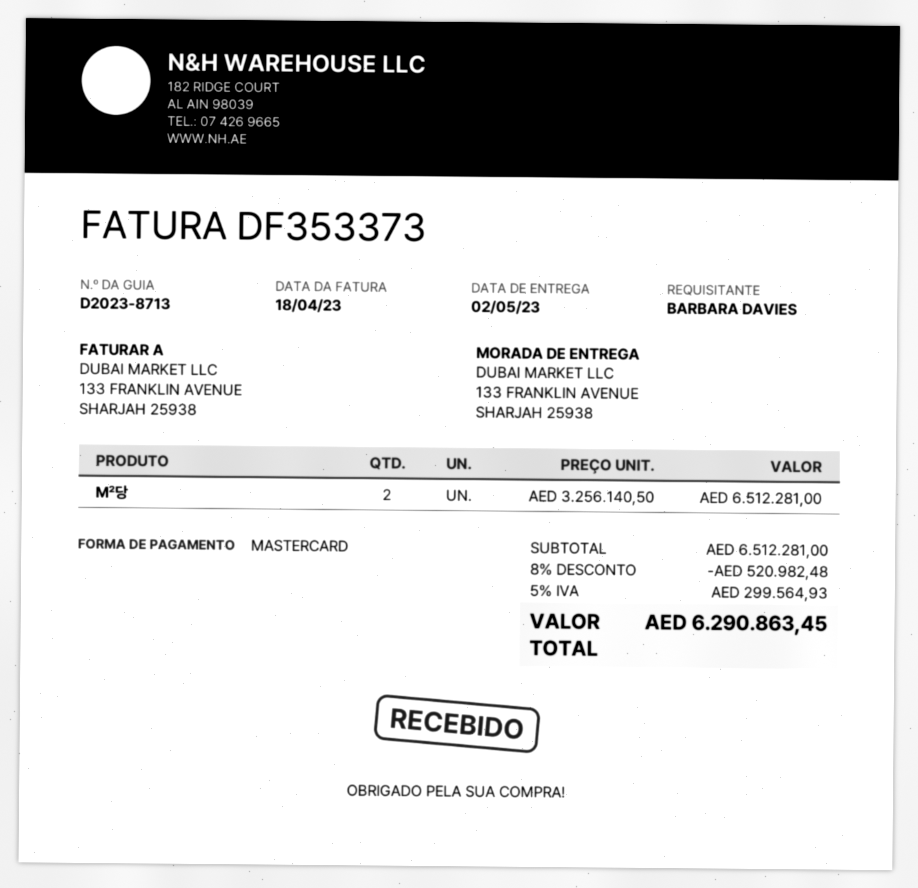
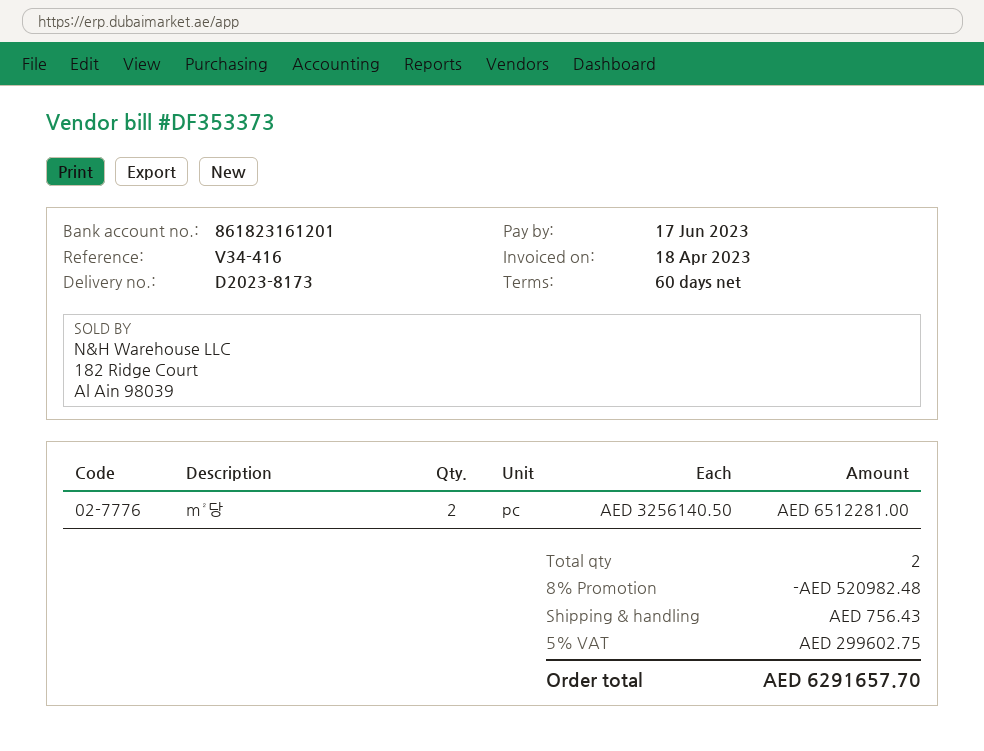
delivery note number: D2023-8713 -> D2023-8173
shipping: none -> 756.43
tax: 5% = 299564.93 -> 5% = 299602.75
total: 6290863.45 -> 6291657.70

